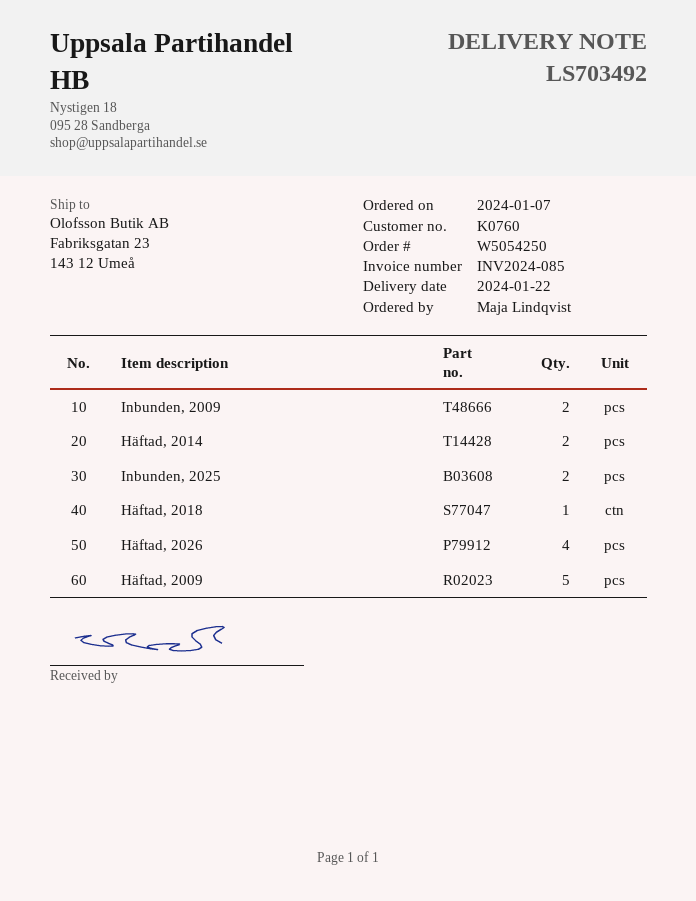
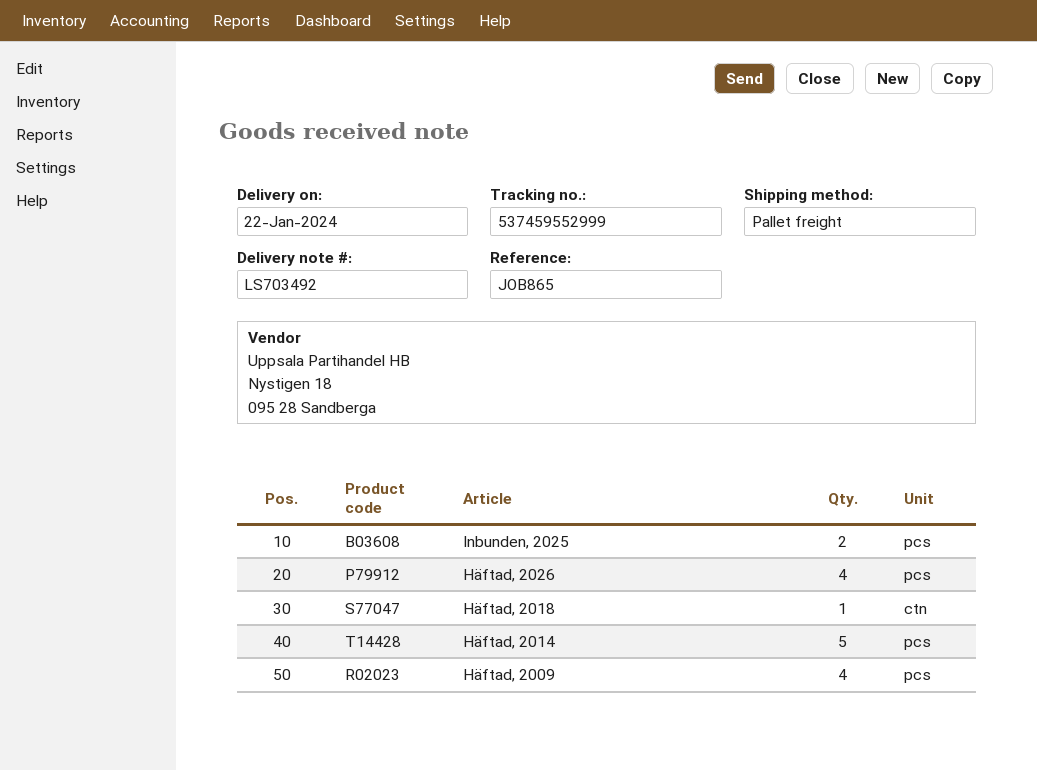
Inbunden, 2009: 2 -> none
Häftad, 2014: 2 -> 5
Häftad, 2009: 5 -> 4

